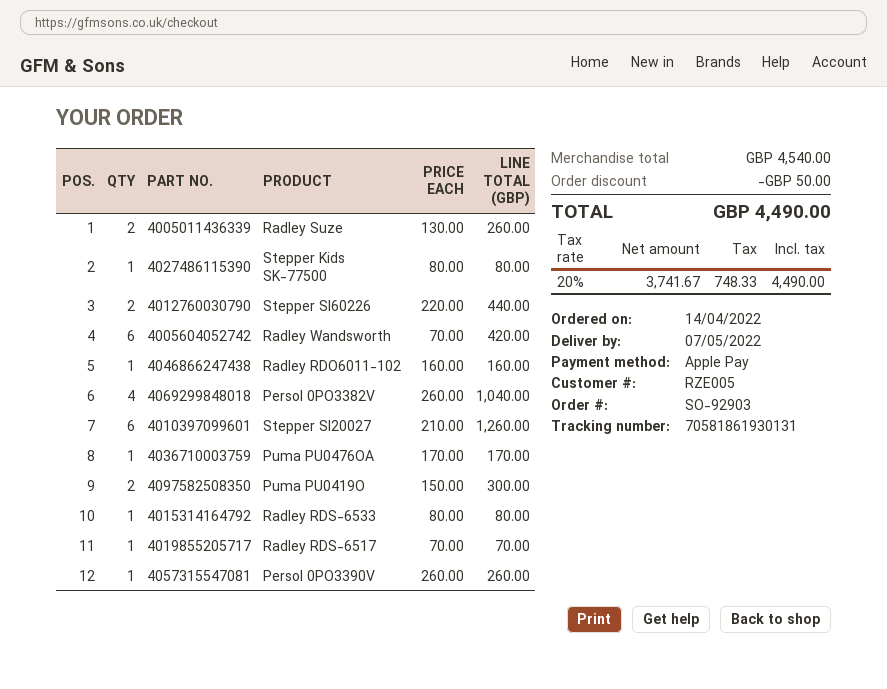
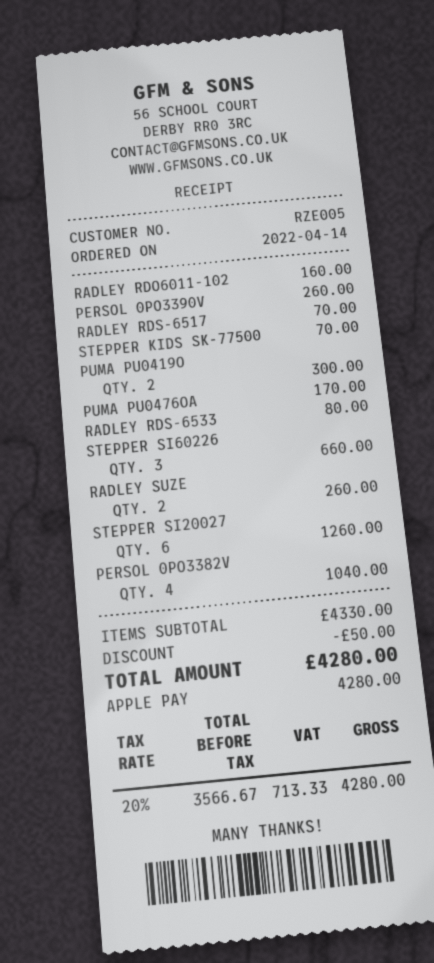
Stepper Kids SK-77500: 1 for 80.00 -> 1 for 70.00
Stepper SI60226: 2 for 440.00 -> 3 for 660.00
Radley Wandsworth: 6 for 420.00 -> none
subtotal: 4540.00 -> 4330.00
net: 3741.67 -> 3566.67
tax: 20% = 748.33 -> 20% = 713.33
total: 4490.00 -> 4280.00

